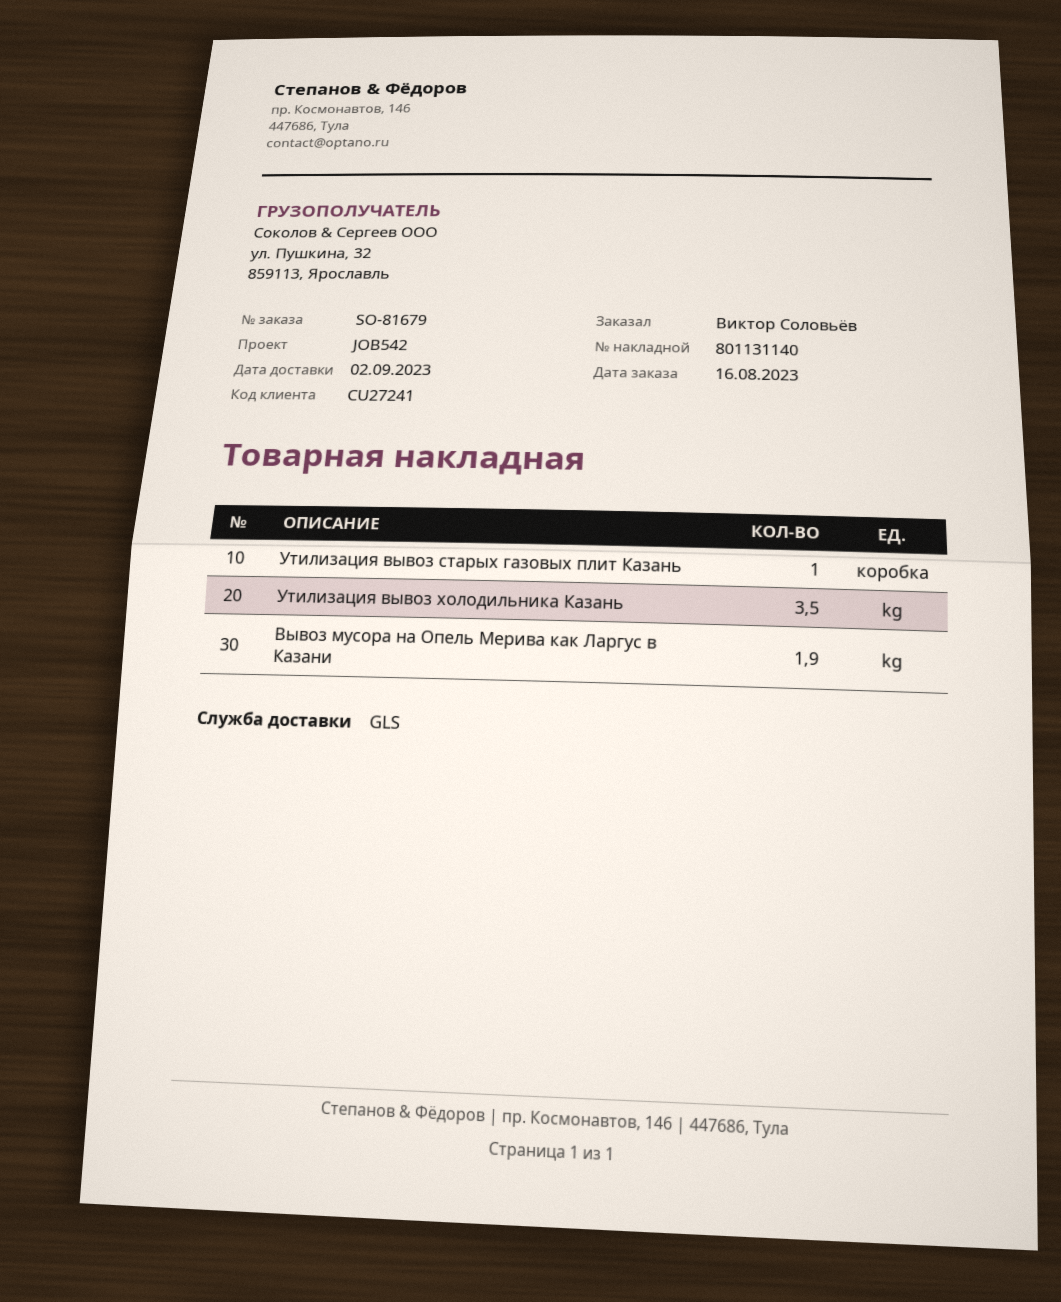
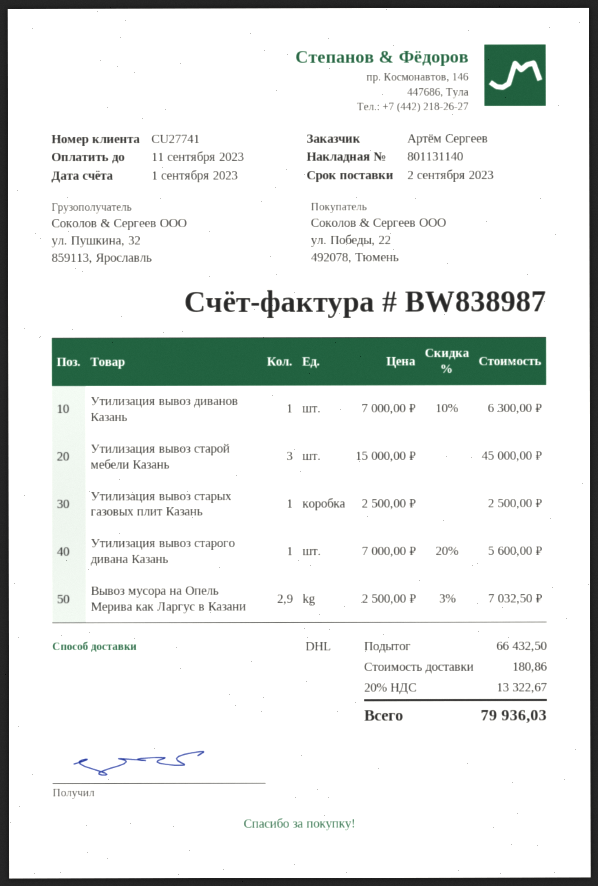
customer number: CU27241 -> CU27741
ordered by: Виктор Соловьёв -> Артём Сергеев
shipping method: GLS -> DHL
Утилизация вывоз холодильника Казань: 3.5 -> none
Вывоз мусора на Опель Мерива как Ларгус в Казани: 1.9 -> 2.9
Утилизация вывоз диванов Казань: none -> 1
Утилизация вывоз старой мебели Казань: none -> 3
Утилизация вывоз старого дивана Казань: none -> 1

